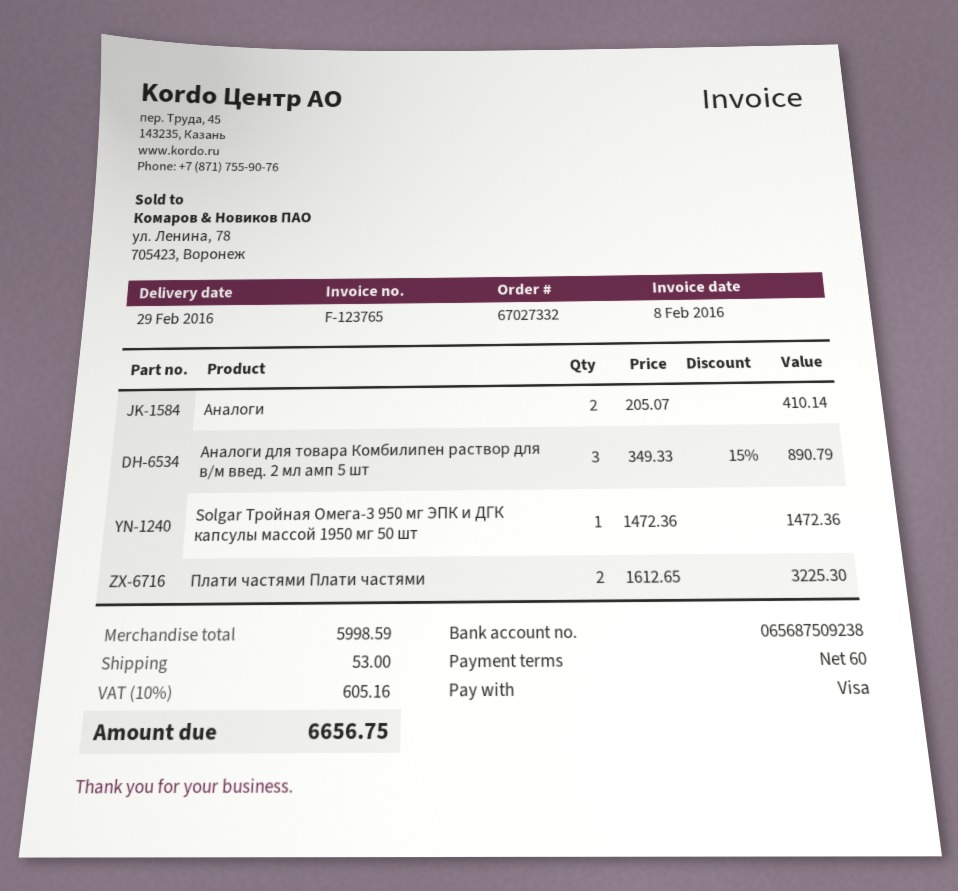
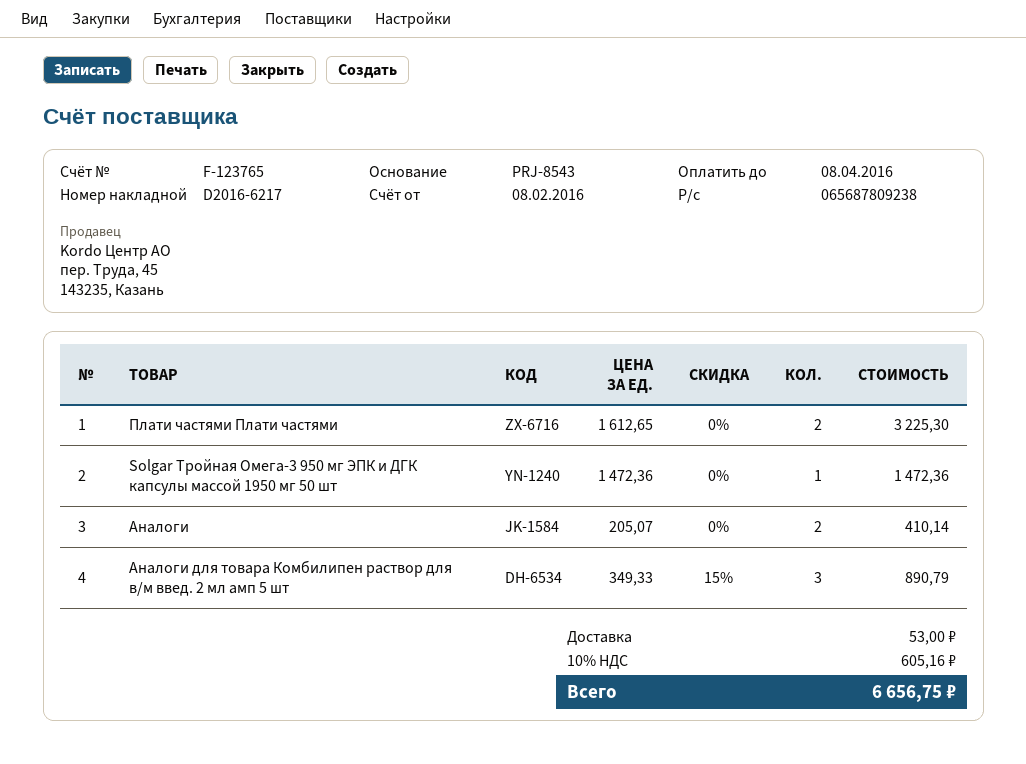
bank account: 065687509238 -> 065687809238

